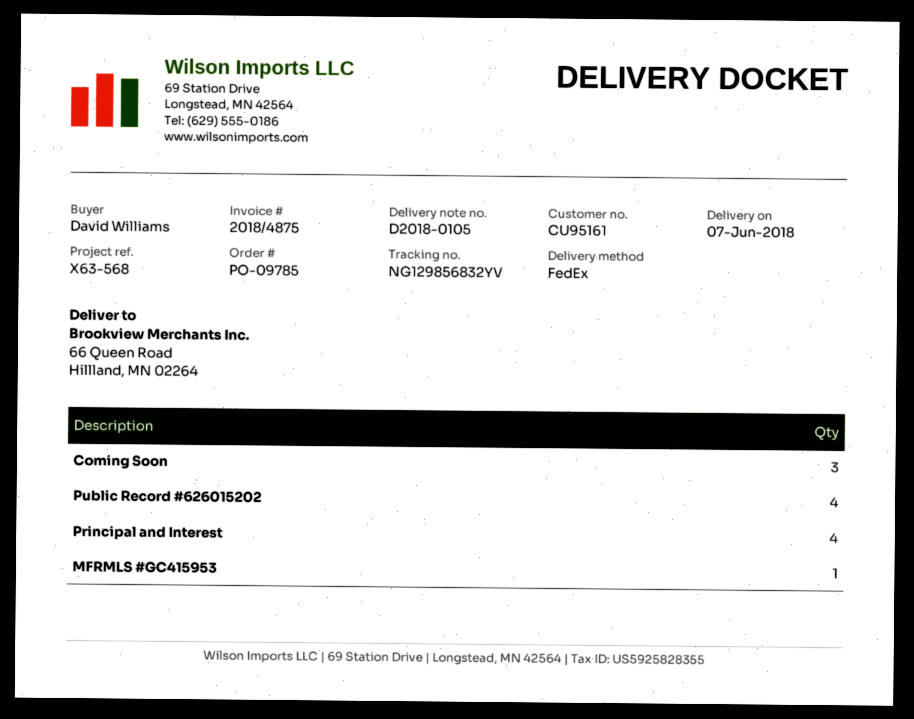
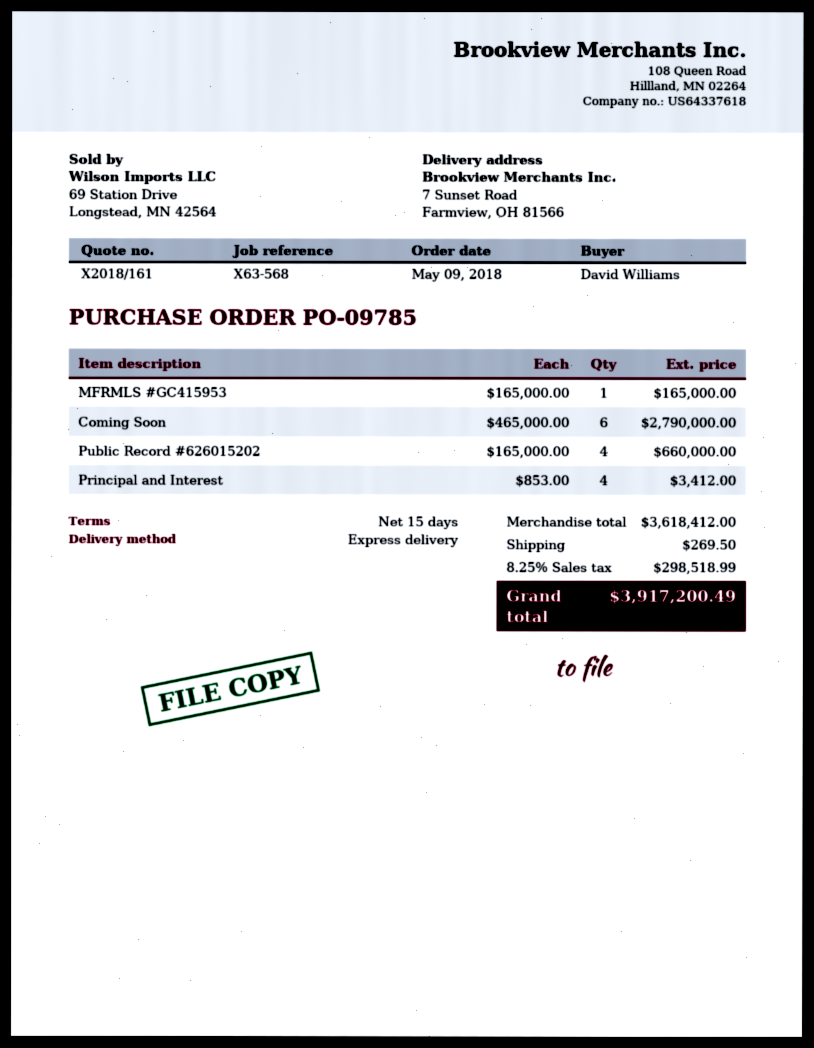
shipping method: FedEx -> express
ship to: 66 Queen Road, Hillland, MN 02264 -> 7 Sunset Road, Farmview, OH 81566
Coming Soon: 3 -> 6

